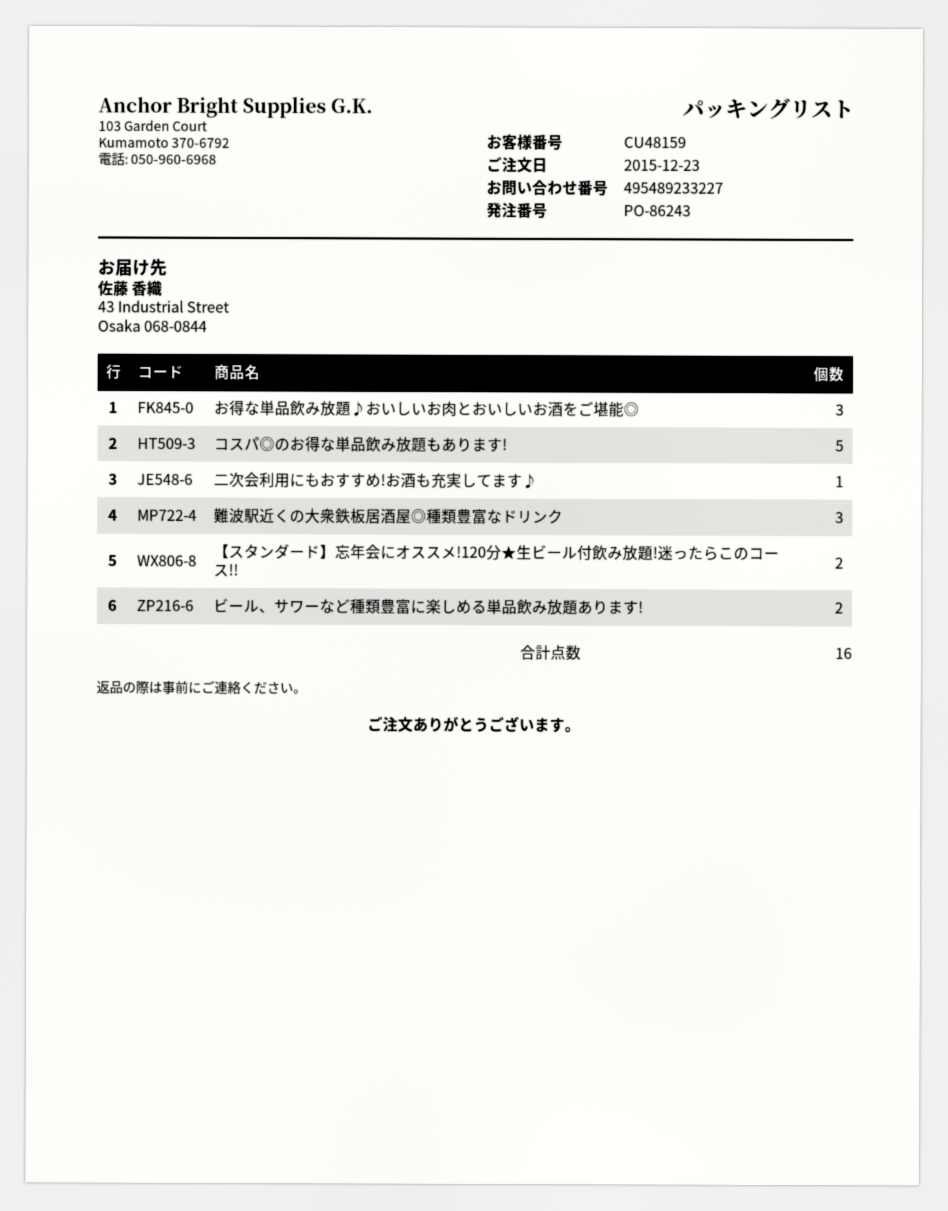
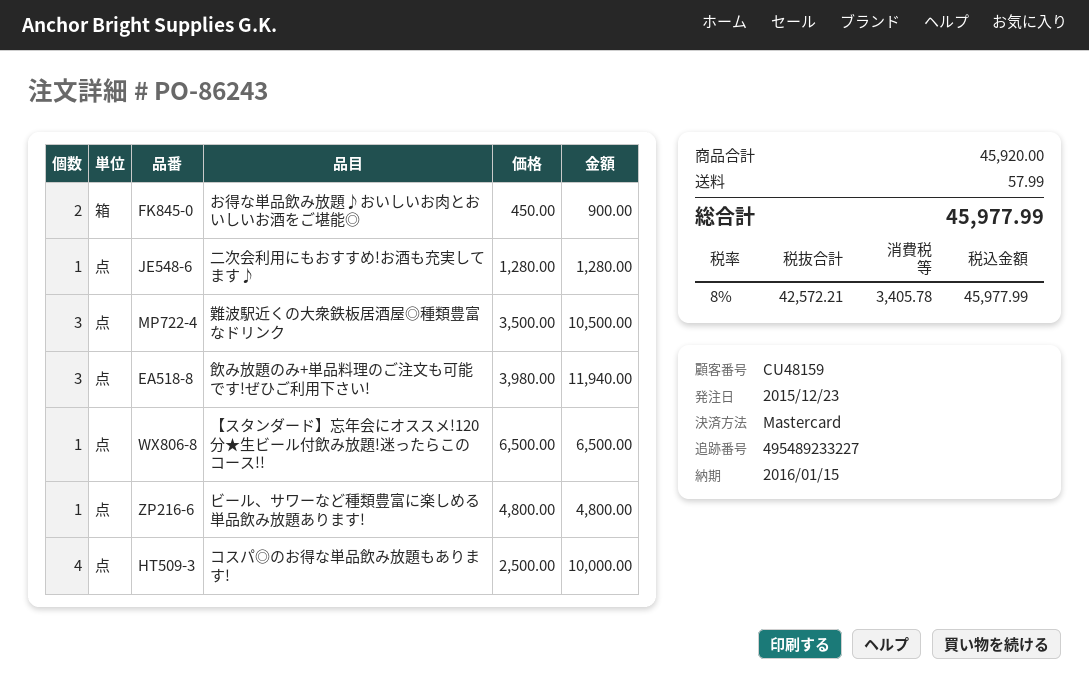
お得な単品飲み放題♪おいしいお肉とおいしいお酒をご堪能◎: 3 -> 2
コスパ◎のお得な単品飲み放題もあります!: 5 -> 4
【スタンダード】忘年会にオススメ!120分★生ビール付飲み放題!迷ったらこのコース!!: 2 -> 1
ビール、サワーなど種類豊富に楽しめる単品飲み放題あります!: 2 -> 1
飲み放題のみ+単品料理のご注文も可能です!ぜひご利用下さい!: none -> 3

